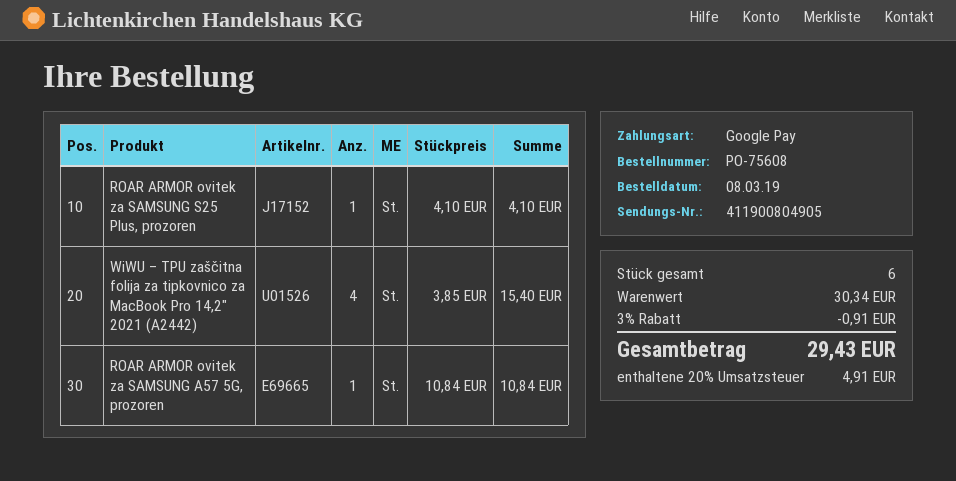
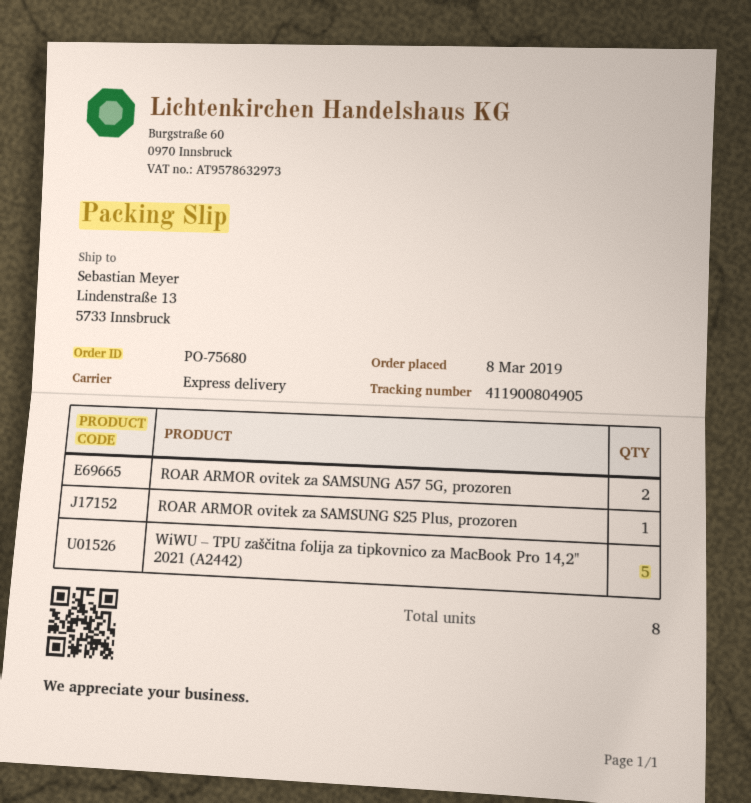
order number: PO-75608 -> PO-75680
WiWU – TPU zaščitna folija za tipkovnico za MacBook Pro 14,2" 2021 (A2442): 4 -> 5
ROAR ARMOR ovitek za SAMSUNG A57 5G, prozoren: 1 -> 2
total quantity: 6 -> 8

